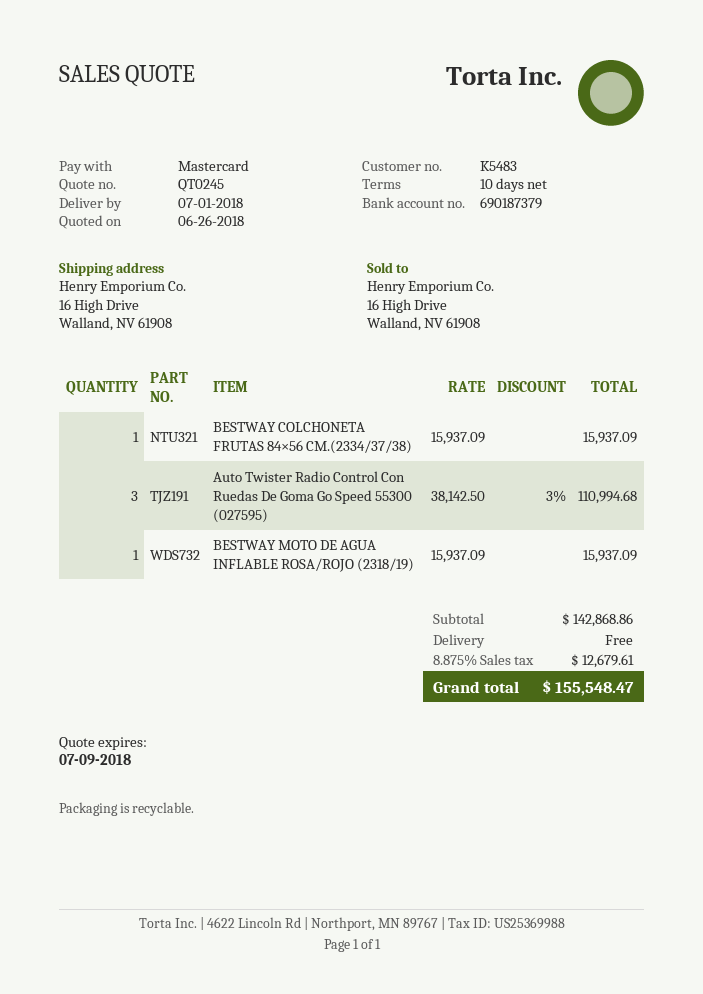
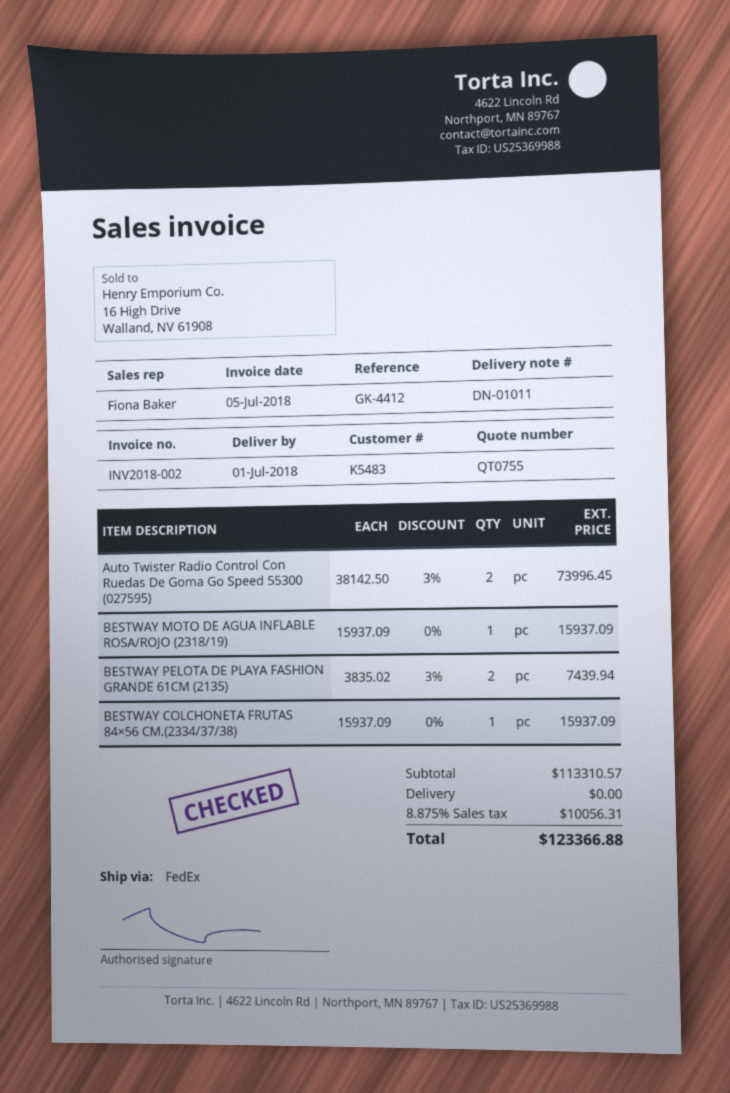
quote number: QT0245 -> QT0755
Auto Twister Radio Control Con Ruedas De Goma Go Speed 55300 (027595): 3 x 38142.50 - 3% = 110994.68 -> 2 x 38142.50 - 3% = 73996.45
BESTWAY PELOTA DE PLAYA FASHION GRANDE 61CM (2135): none -> 2 x 3835.02 - 3% = 7439.94
subtotal: 142868.86 -> 113310.57
tax: 8.875% = 12679.61 -> 8.875% = 10056.31
total: 155548.47 -> 123366.88

